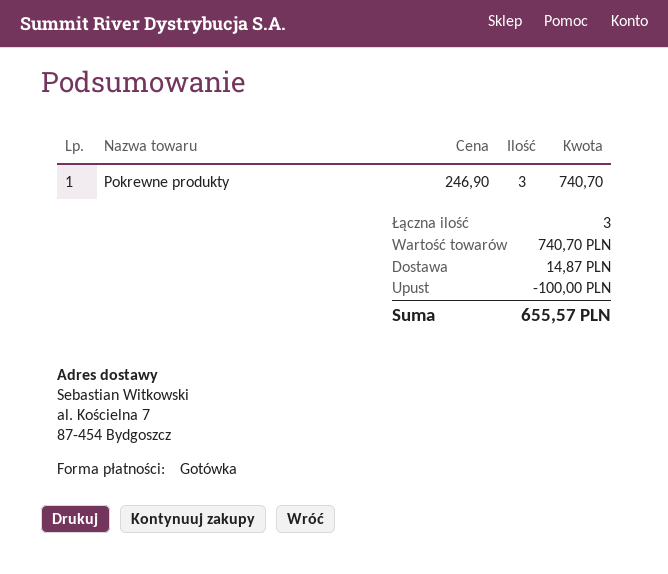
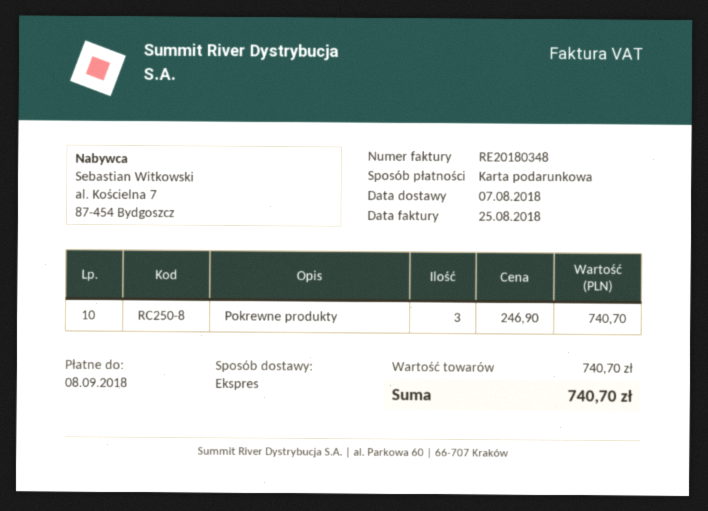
payment method: cash -> gift card
discount: 100.00 -> none
shipping: 14.87 -> none
total: 655.57 -> 740.70

